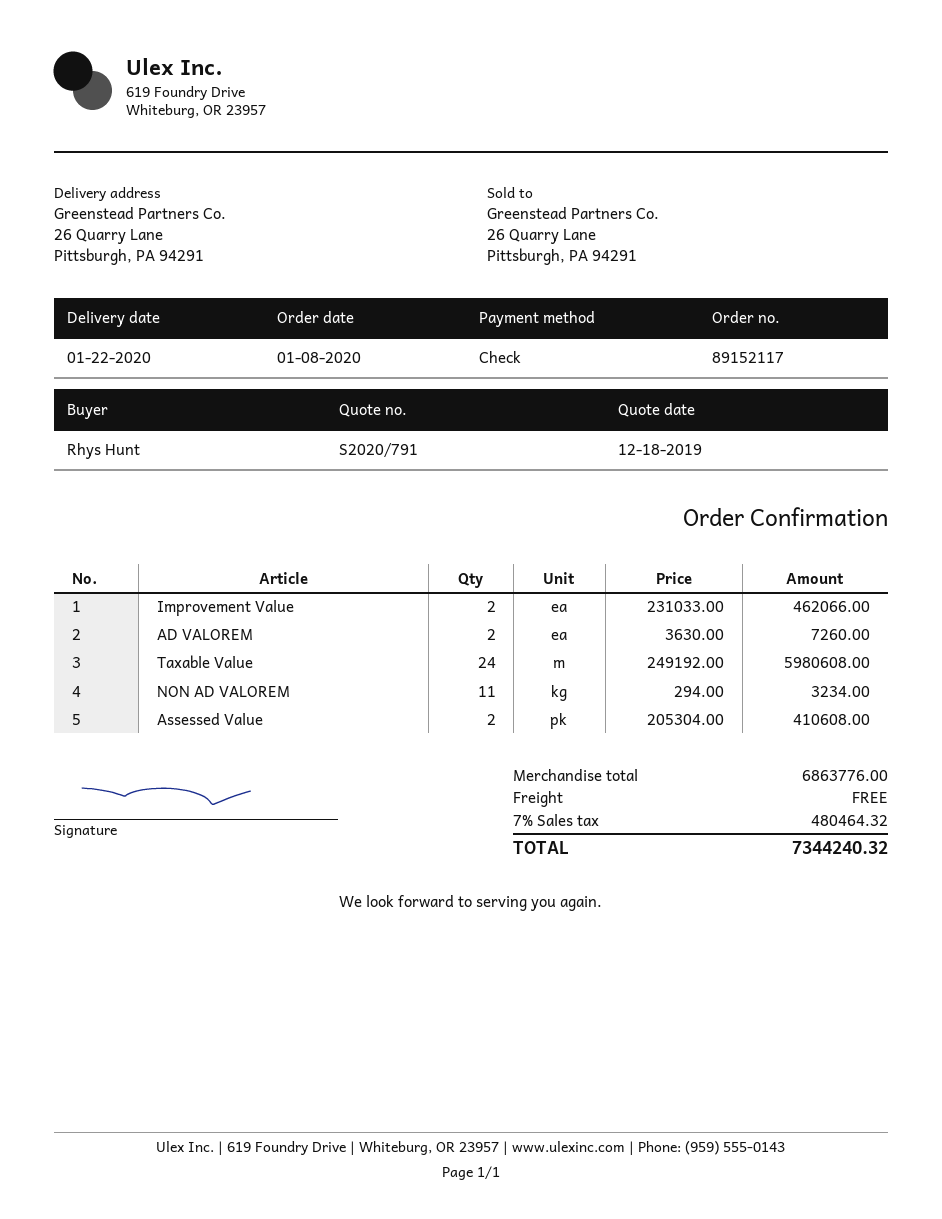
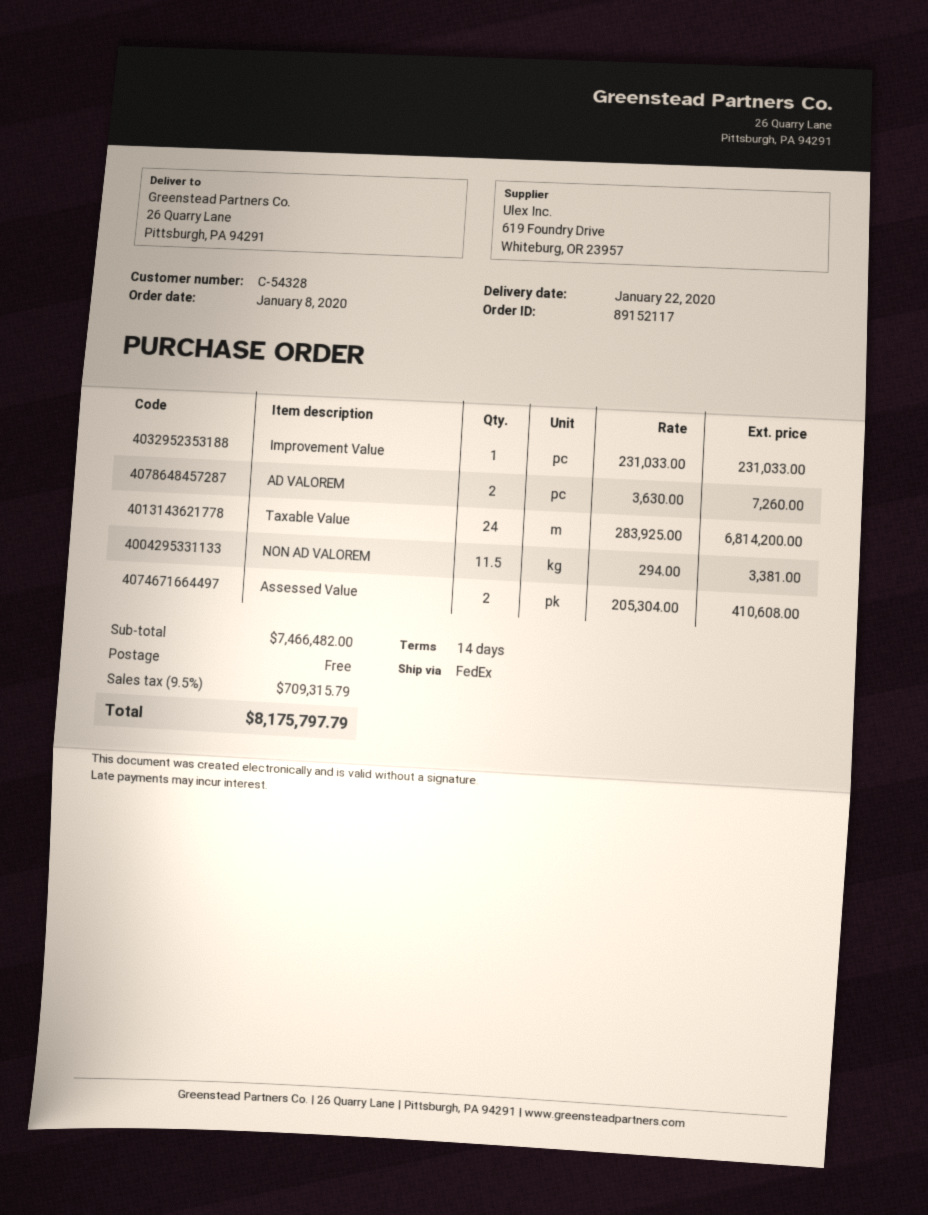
Improvement Value: 2 x 231033.00 = 462066.00 -> 1 x 231033.00 = 231033.00
Taxable Value: 24 x 249192.00 = 5980608.00 -> 24 x 283925.00 = 6814200.00
NON AD VALOREM: 11 x 294.00 = 3234.00 -> 11.5 x 294.00 = 3381.00
subtotal: 6863776.00 -> 7466482.00
tax: 7% = 480464.32 -> 9.5% = 709315.79
total: 7344240.32 -> 8175797.79

